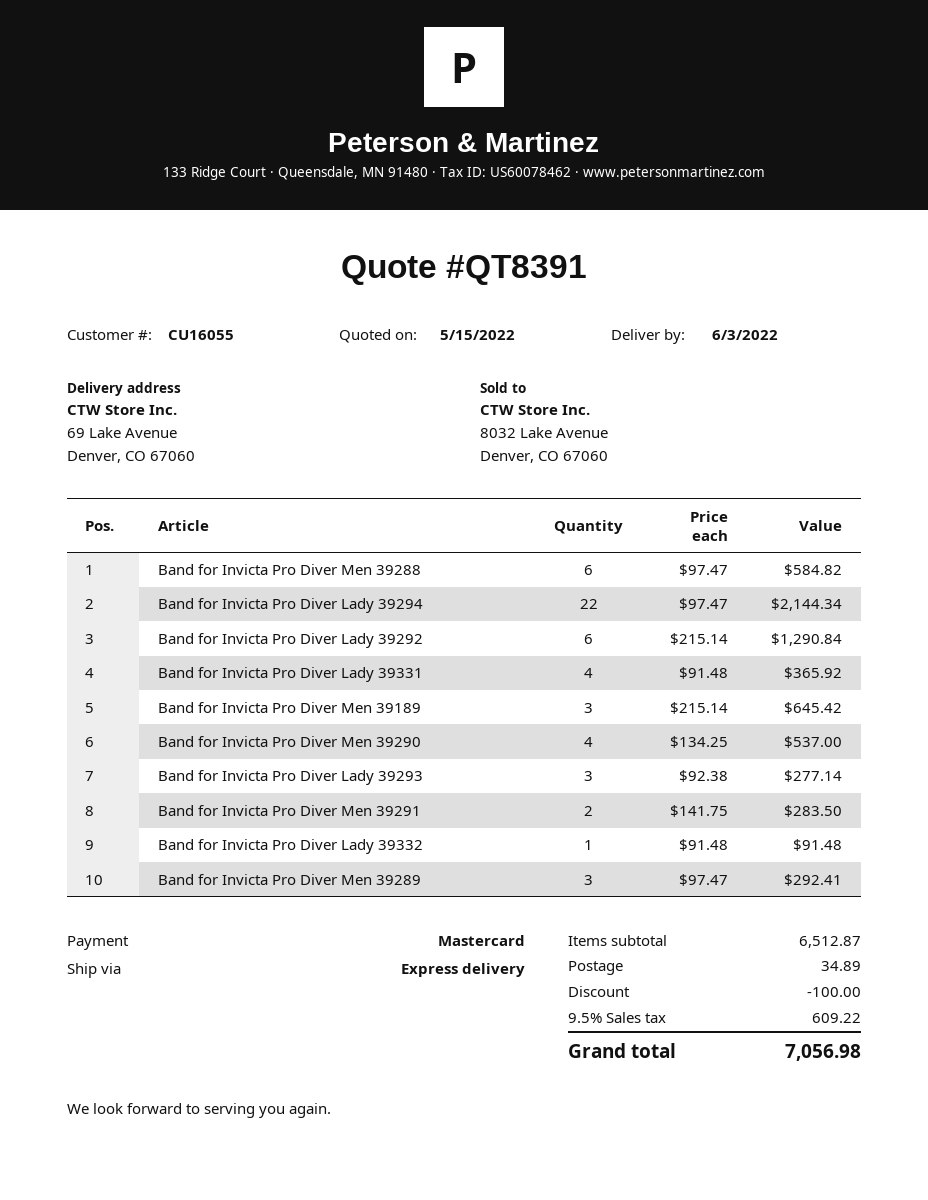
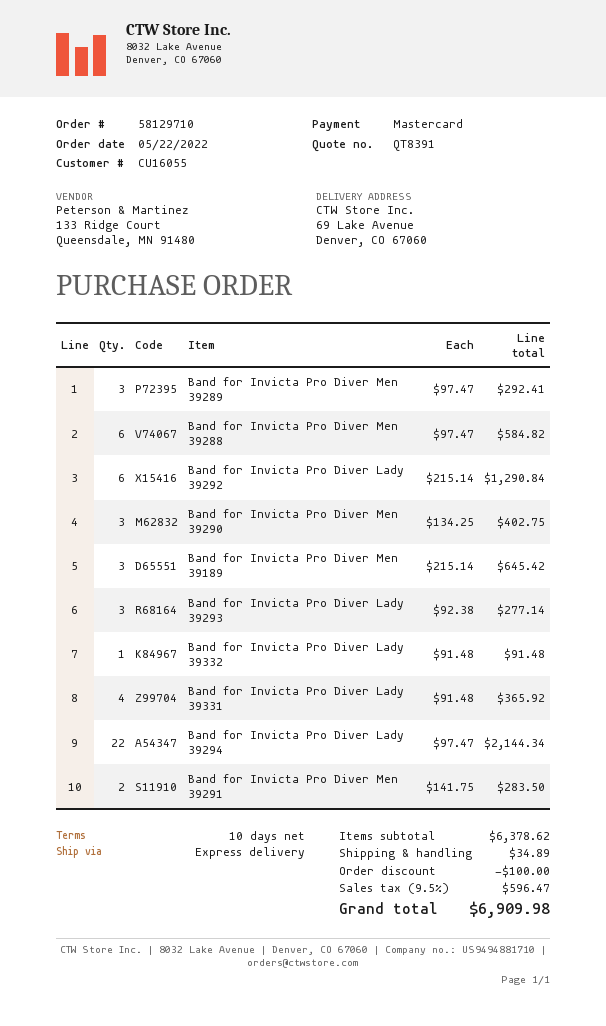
Band for Invicta Pro Diver Men 39290: 4 x 134.25 = 537.00 -> 3 x 134.25 = 402.75
subtotal: 6512.87 -> 6378.62
tax: 9.5% = 609.22 -> 9.5% = 596.47
total: 7056.98 -> 6909.98

